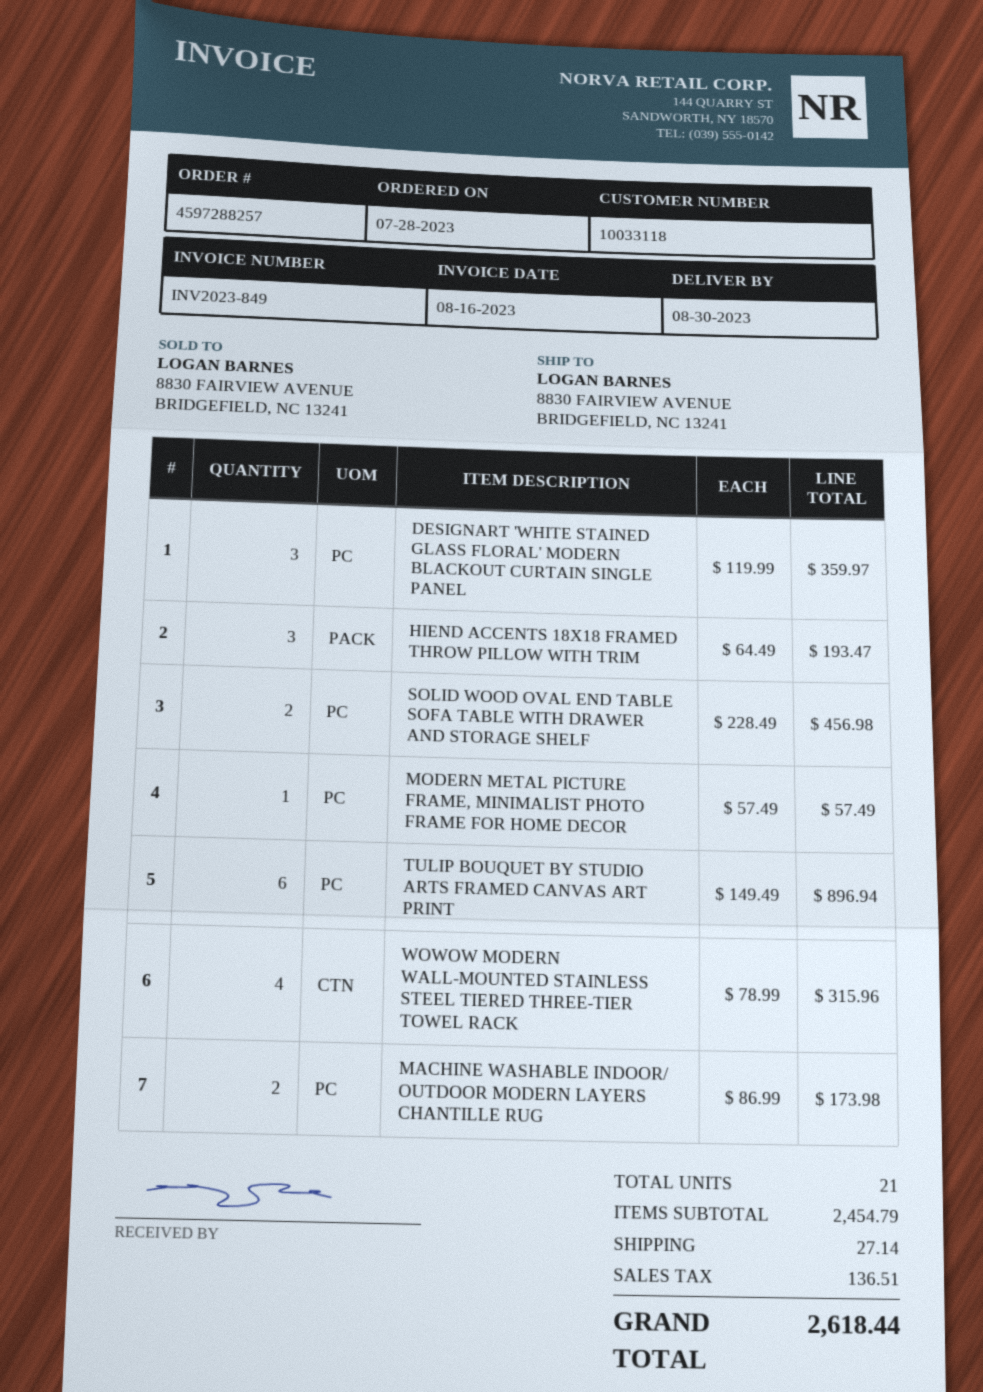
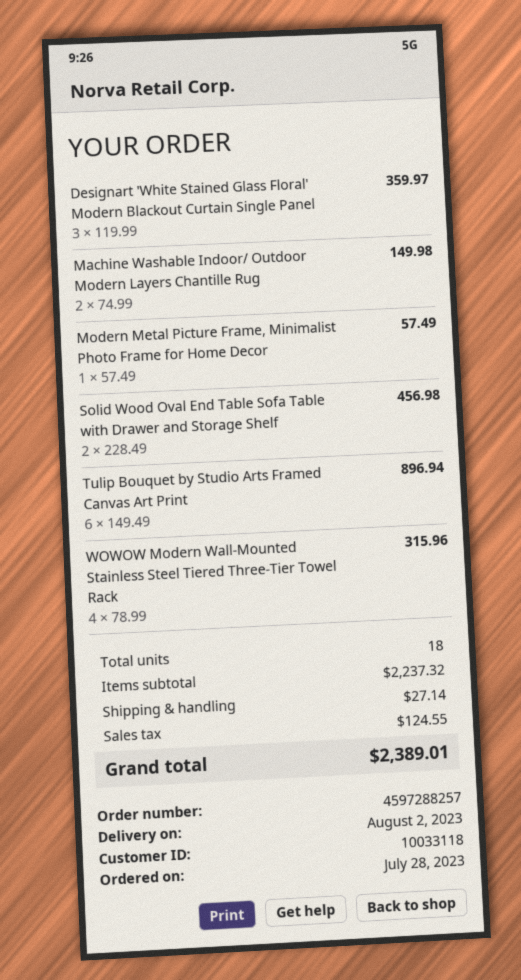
delivery date: 2023-08-30 -> 2023-08-02
HIEND ACCENTS 18X18 FRAMED THROW PILLOW WITH TRIM: 3 x 64.49 = 193.47 -> none
MACHINE WASHABLE INDOOR/ OUTDOOR MODERN LAYERS CHANTILLE RUG: 2 x 86.99 = 173.98 -> 2 x 74.99 = 149.98
total quantity: 21 -> 18
subtotal: 2454.79 -> 2237.32
tax: 136.51 -> 124.55
total: 2618.44 -> 2389.01

